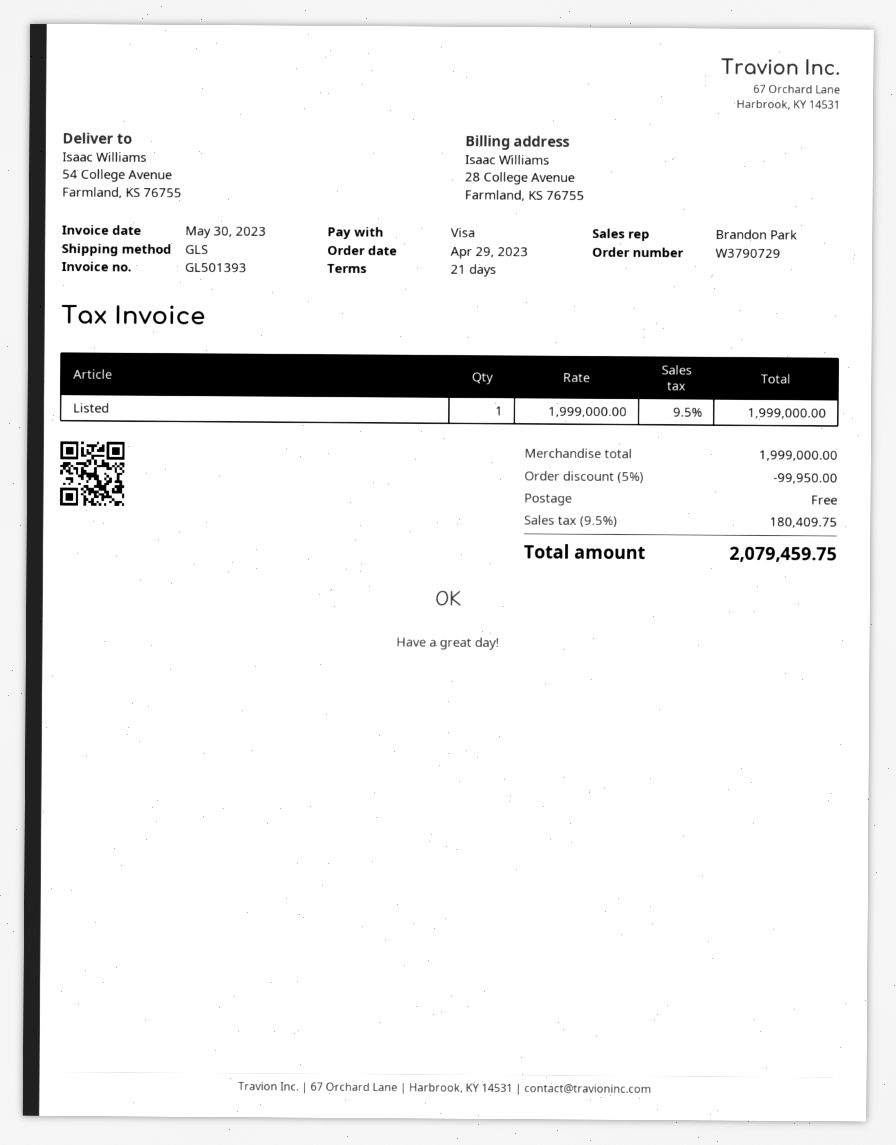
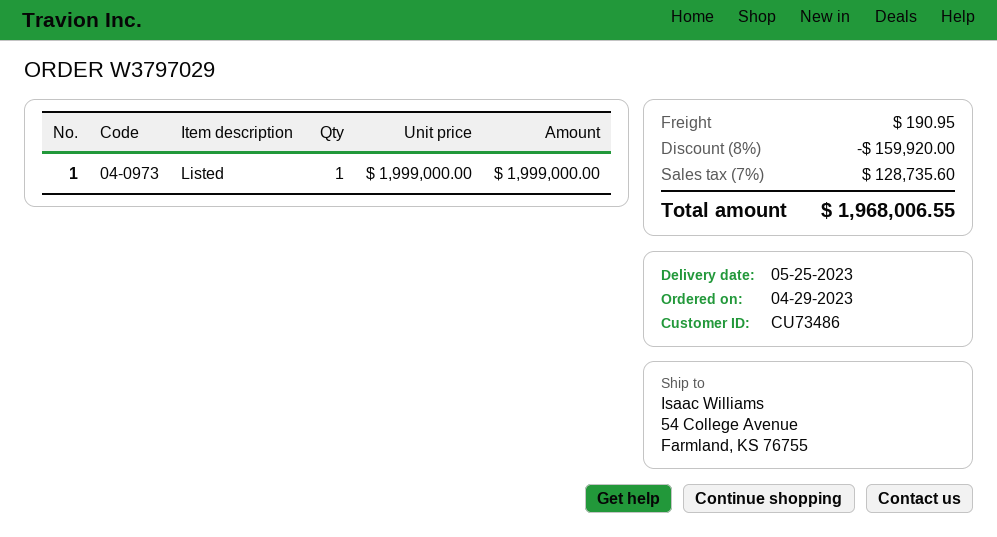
order number: W3790729 -> W3797029
discount: 5% = 99950.00 -> 8% = 159920.00
shipping: 0.00 -> 190.95
tax: 9.5% = 180409.75 -> 7% = 128735.60
total: 2079459.75 -> 1968006.55

